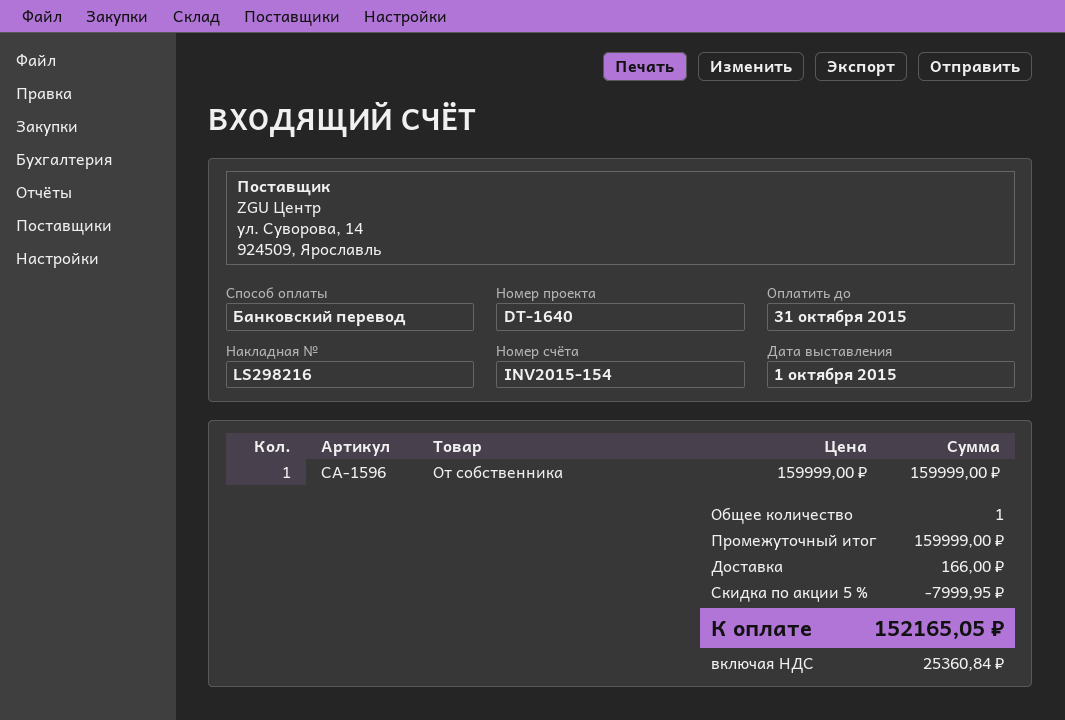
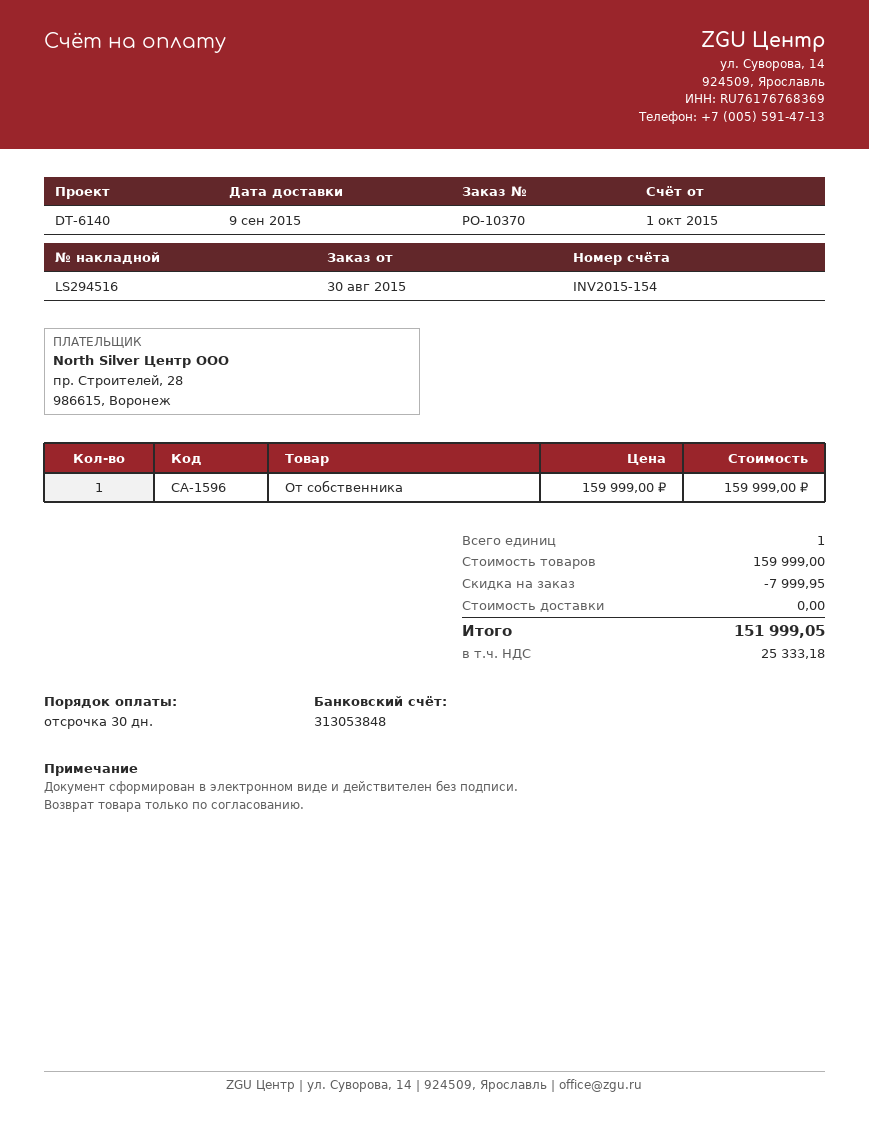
delivery note number: LS298216 -> LS294516
reference: DT-1640 -> DT-6140
shipping: 166.00 -> 0.00
tax: 25360.84 -> 25333.18
total: 152165.05 -> 151999.05

